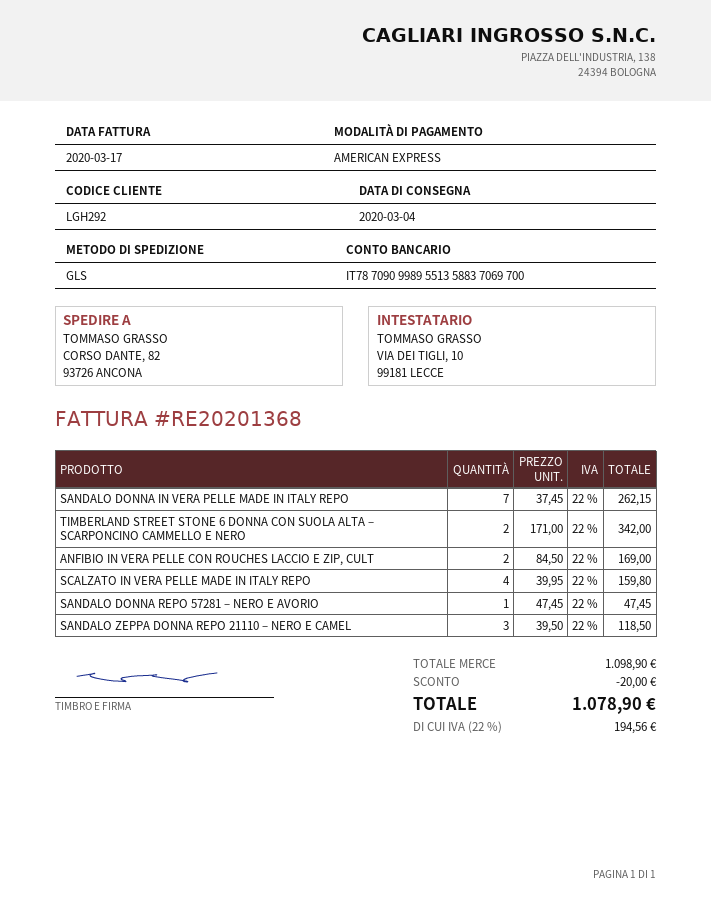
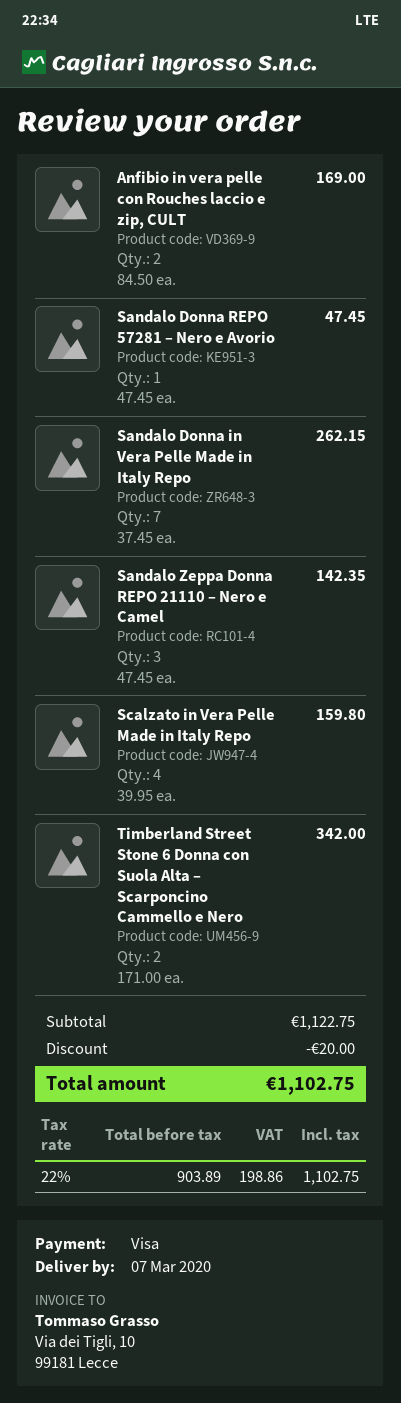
delivery date: 2020-03-04 -> 2020-03-07
payment method: American Express -> Visa
SANDALO ZEPPA DONNA REPO 21110 – NERO E CAMEL: 3 x 39.50 = 118.50 -> 3 x 47.45 = 142.35
subtotal: 1098.90 -> 1122.75
tax: 22% = 194.56 -> 22% = 198.86
total: 1078.90 -> 1102.75

